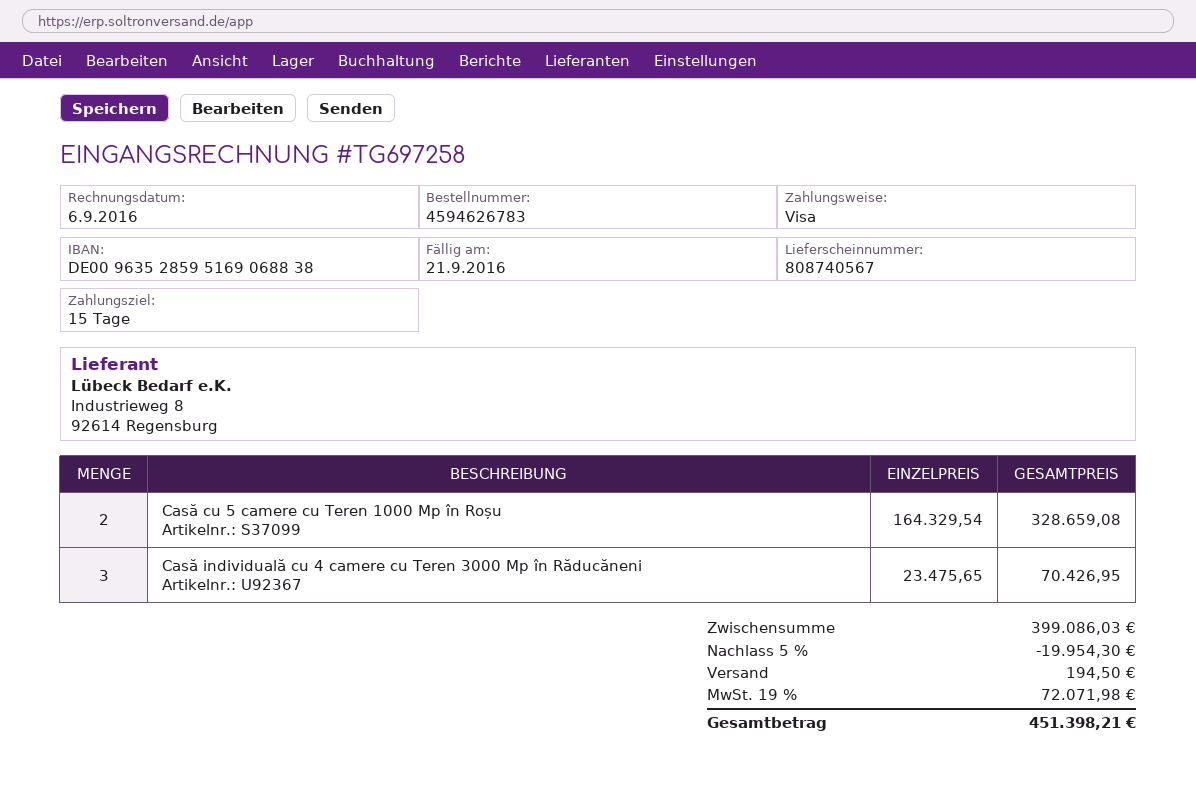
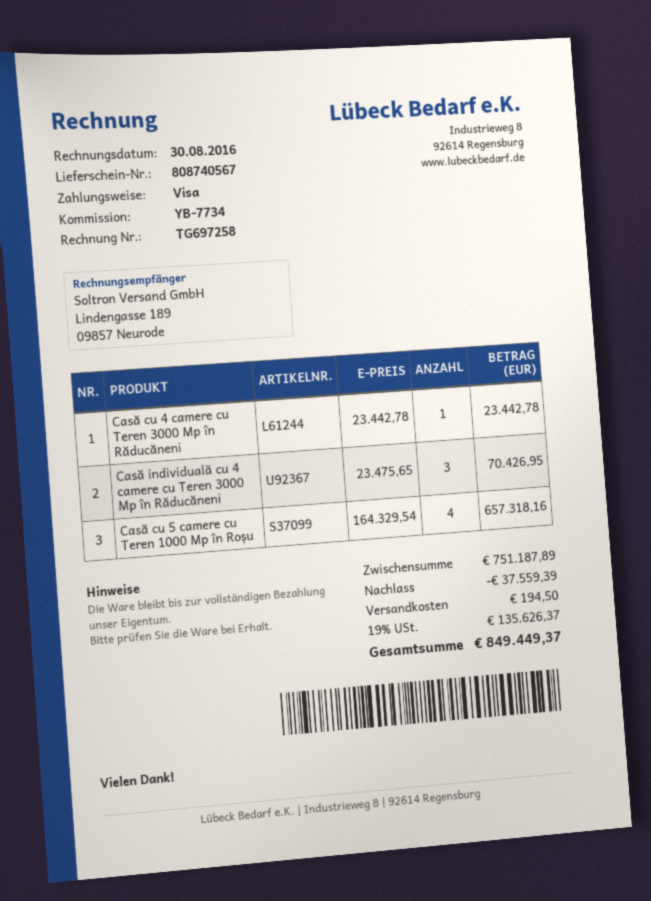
invoice date: 2016-09-06 -> 2016-08-30
Casă cu 5 camere cu Teren 1000 Mp în Roșu: 2 x 164329.54 = 328659.08 -> 4 x 164329.54 = 657318.16
Casă cu 4 camere cu Teren 3000 Mp în Răducăneni: none -> 1 x 23442.78 = 23442.78
subtotal: 399086.03 -> 751187.89
discount: 19954.30 -> 37559.39
tax: 19% = 72071.98 -> 19% = 135626.37
total: 451398.21 -> 849449.37

